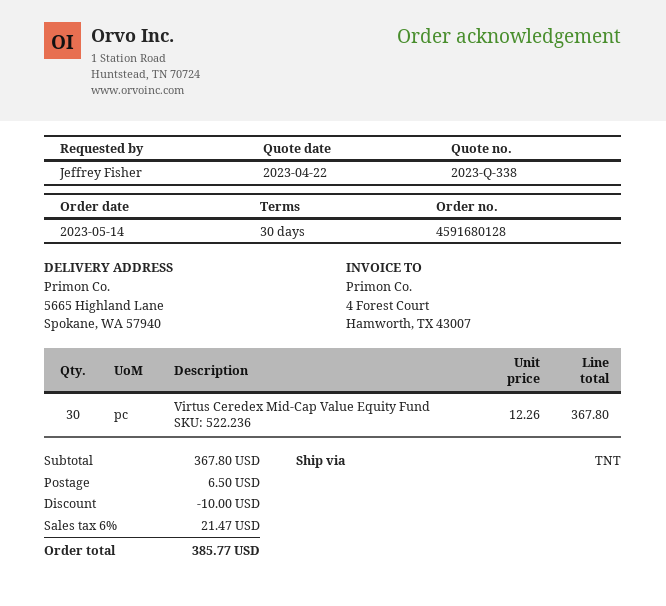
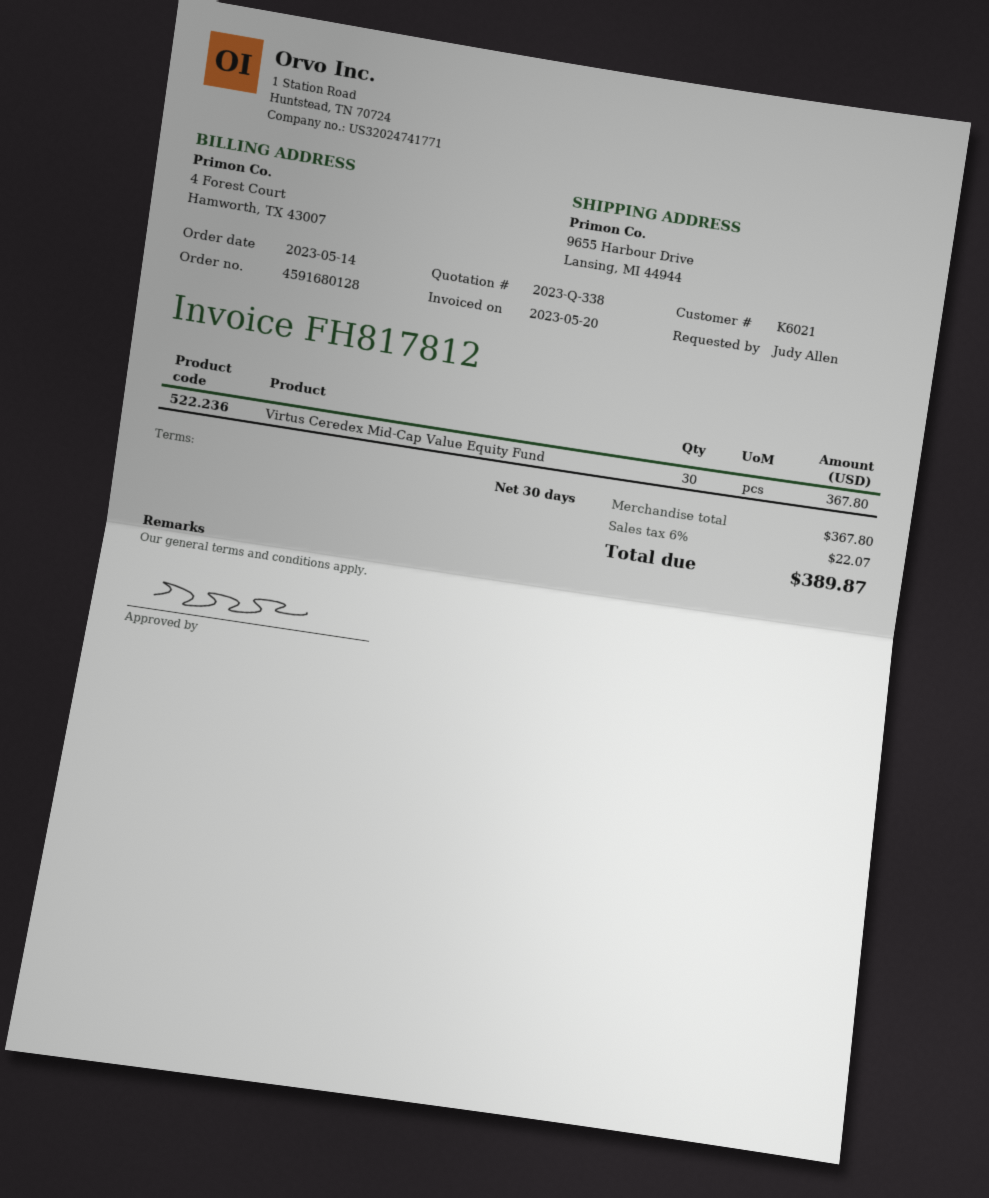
ordered by: Jeffrey Fisher -> Judy Allen
ship to: 5665 Highland Lane, Spokane, WA 57940 -> 9655 Harbour Drive, Lansing, MI 44944
discount: 10.00 -> none
shipping: 6.50 -> none
tax: 6% = 21.47 -> 6% = 22.07
total: 385.77 -> 389.87

